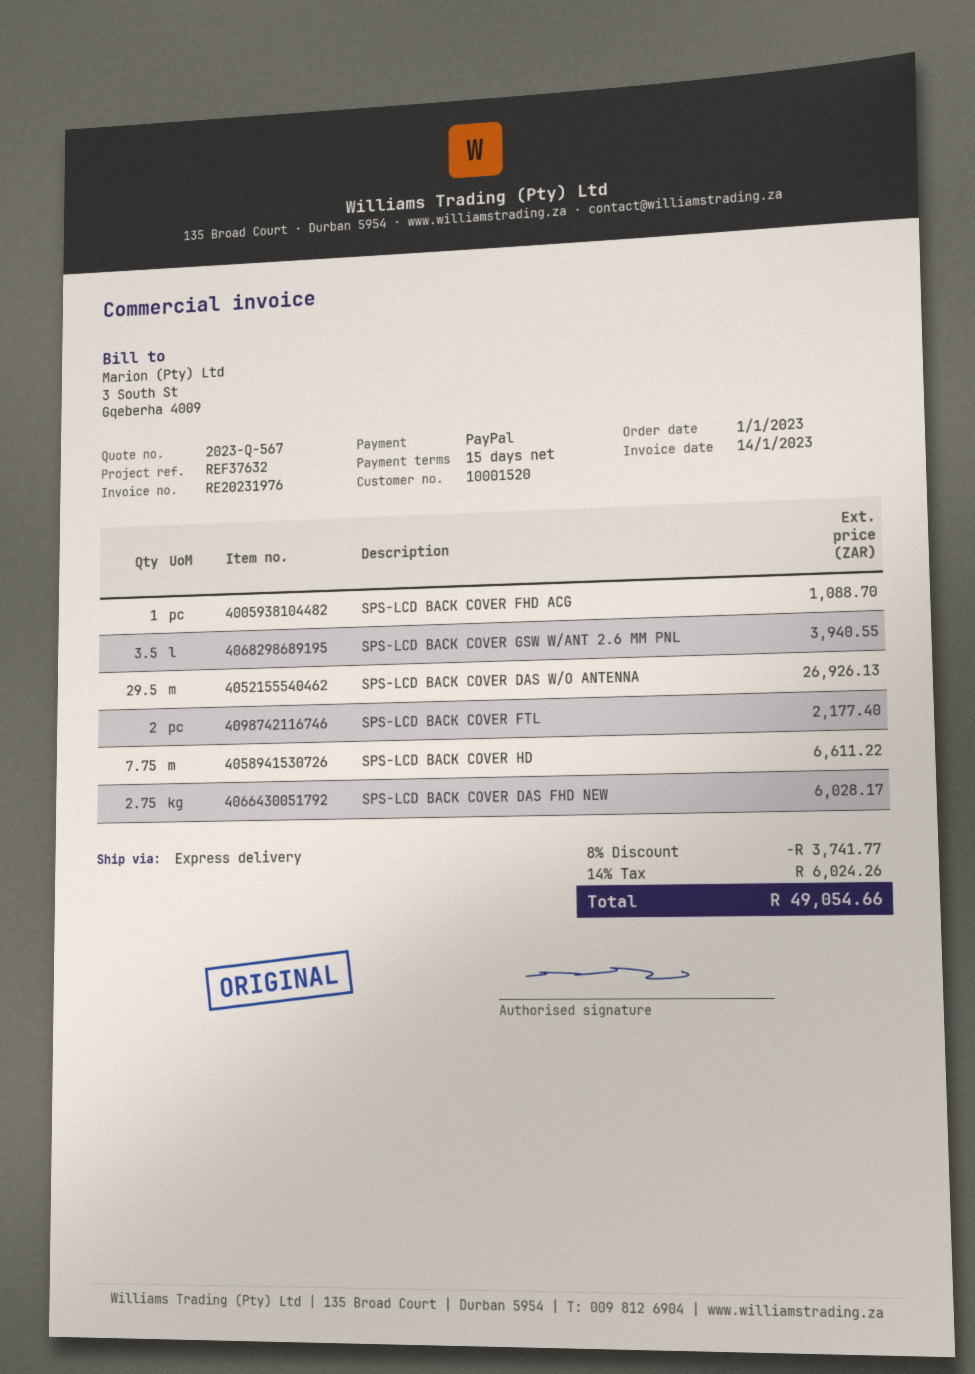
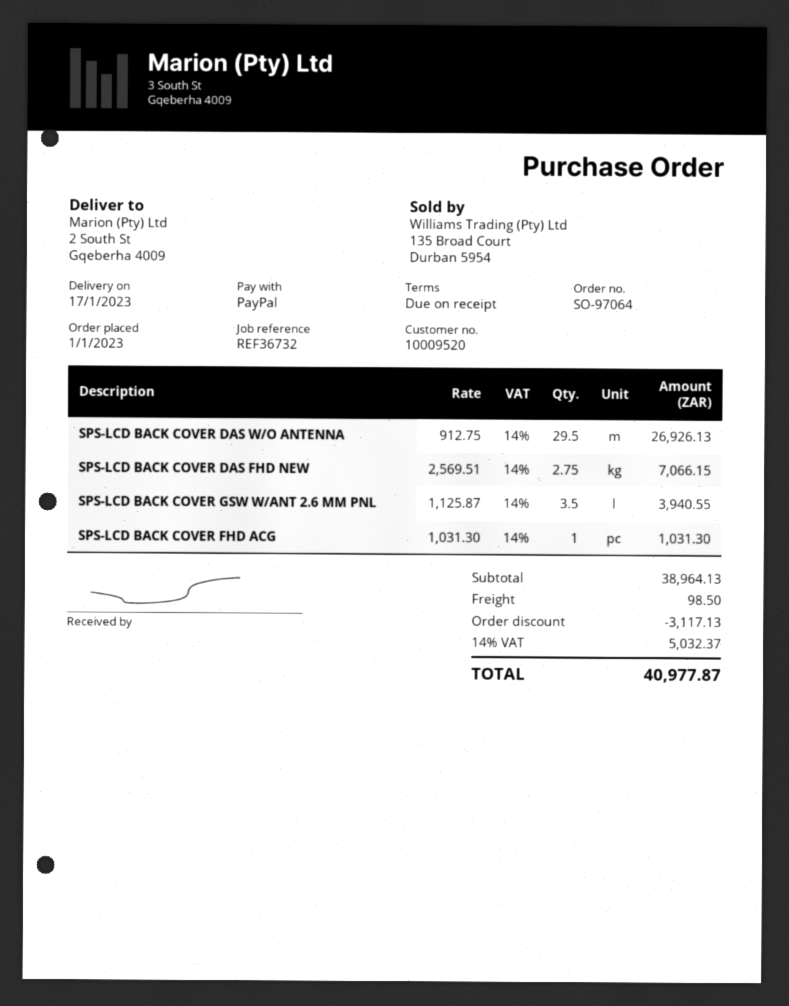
payment terms: 15 days -> on receipt
customer number: 10001520 -> 10009520
reference: REF37632 -> REF36732
SPS-LCD BACK COVER FHD ACG: 1 for 1088.70 -> 1 for 1031.30
SPS-LCD BACK COVER FTL: 2 for 2177.40 -> none
SPS-LCD BACK COVER HD: 7.75 for 6611.22 -> none
SPS-LCD BACK COVER DAS FHD NEW: 2.75 for 6028.17 -> 2.75 for 7066.15
discount: 3741.77 -> 3117.13
shipping: none -> 98.50
tax: 14% = 6024.26 -> 14% = 5032.37
total: 49054.66 -> 40977.87

